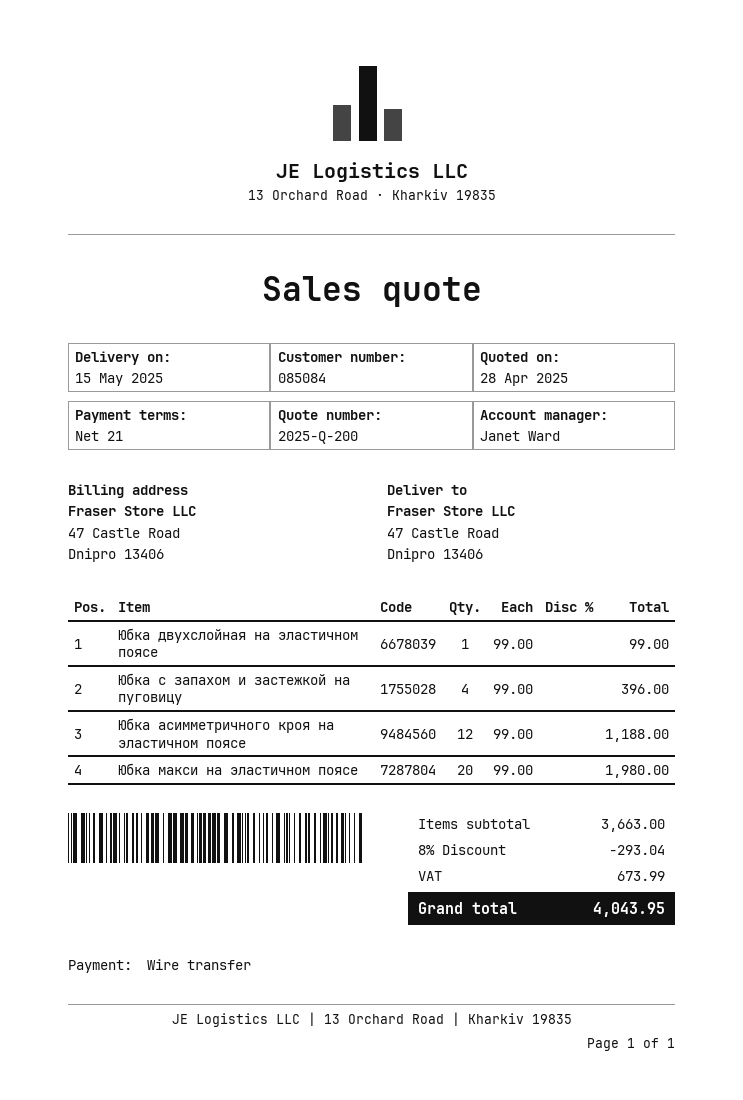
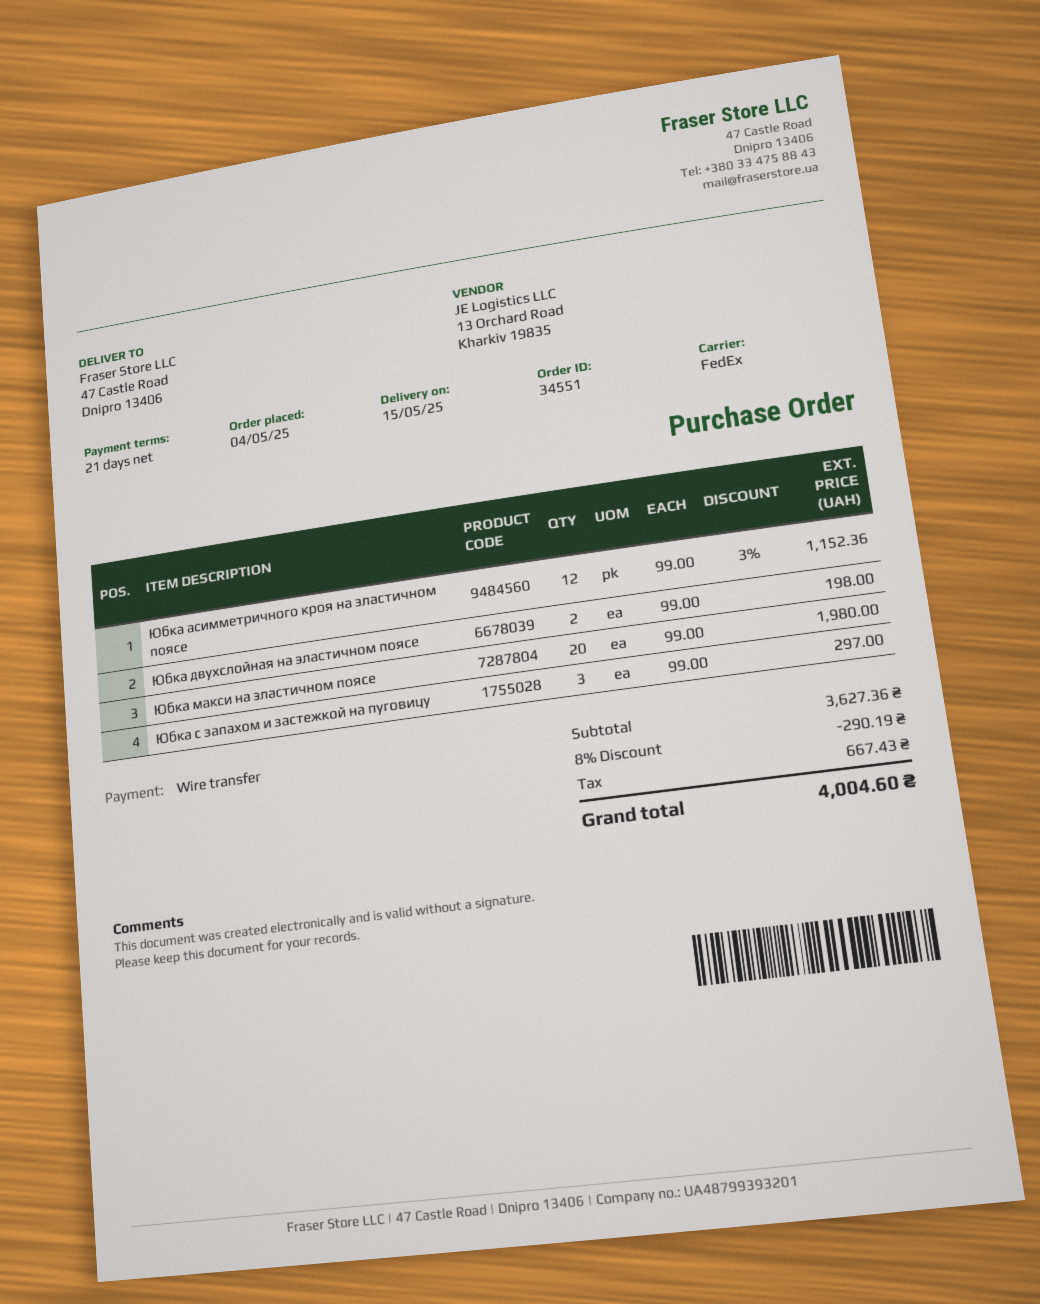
Юбка двухслойная на эластичном поясе: 1 x 99.00 = 99.00 -> 2 x 99.00 = 198.00
Юбка с запахом и застежкой на пуговицу: 4 x 99.00 = 396.00 -> 3 x 99.00 = 297.00
Юбка асимметричного кроя на эластичном поясе: 12 x 99.00 = 1188.00 -> 12 x 99.00 - 3% = 1152.36
subtotal: 3663.00 -> 3627.36
discount: 8% = 293.04 -> 8% = 290.19
tax: 673.99 -> 667.43
total: 4043.95 -> 4004.60

